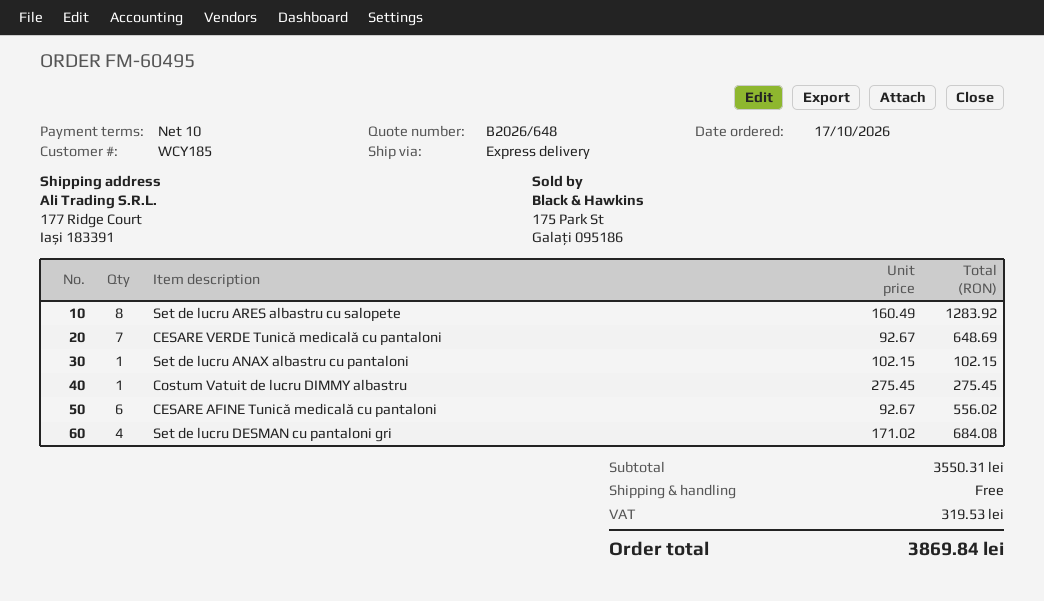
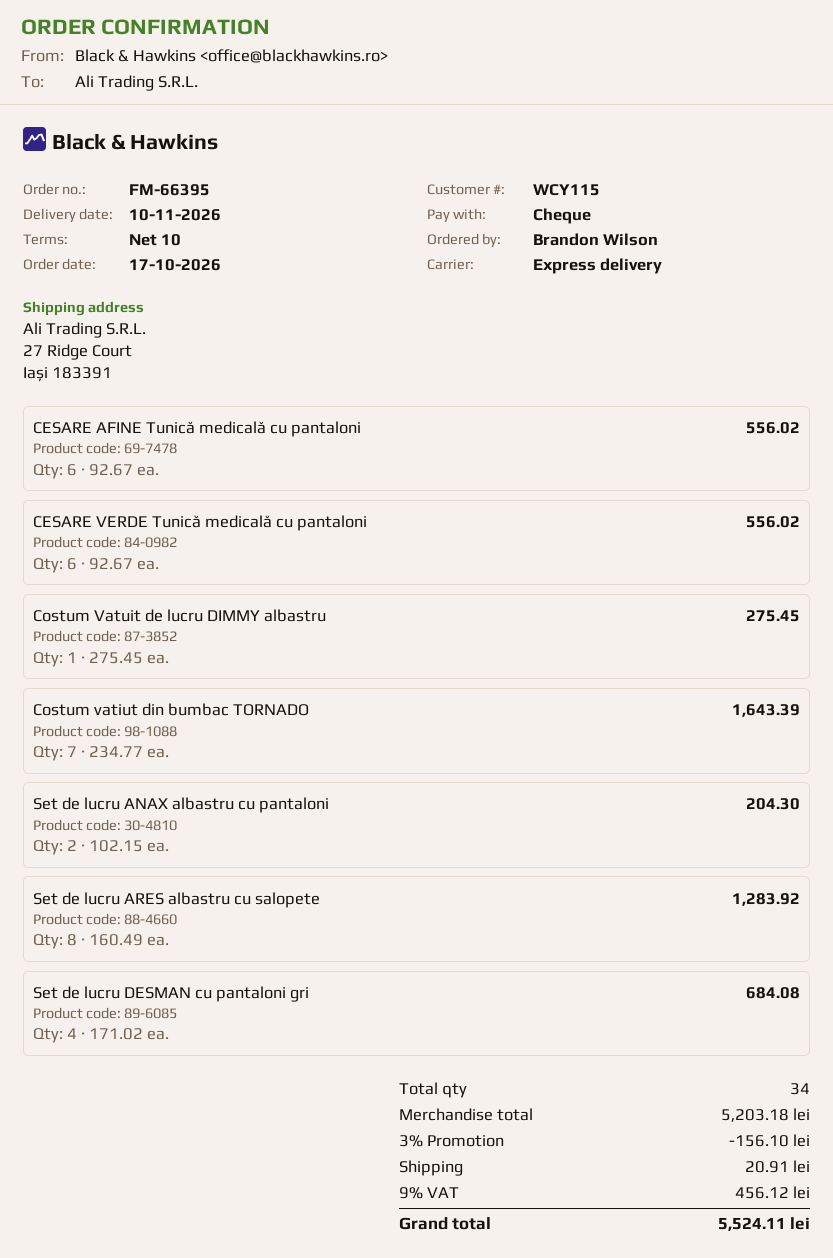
order number: FM-60495 -> FM-66395
customer number: WCY185 -> WCY115
ship to: 177 Ridge Court, Iași 183391 -> 27 Ridge Court, Iași 183391
CESARE VERDE Tunică medicală cu pantaloni: 7 x 92.67 = 648.69 -> 6 x 92.67 = 556.02
Set de lucru ANAX albastru cu pantaloni: 1 x 102.15 = 102.15 -> 2 x 102.15 = 204.30
Costum vatiut din bumbac TORNADO: none -> 7 x 234.77 = 1643.39
subtotal: 3550.31 -> 5203.18
discount: none -> 3% = 156.10
shipping: 0.00 -> 20.91
tax: 319.53 -> 456.12
total: 3869.84 -> 5524.11

